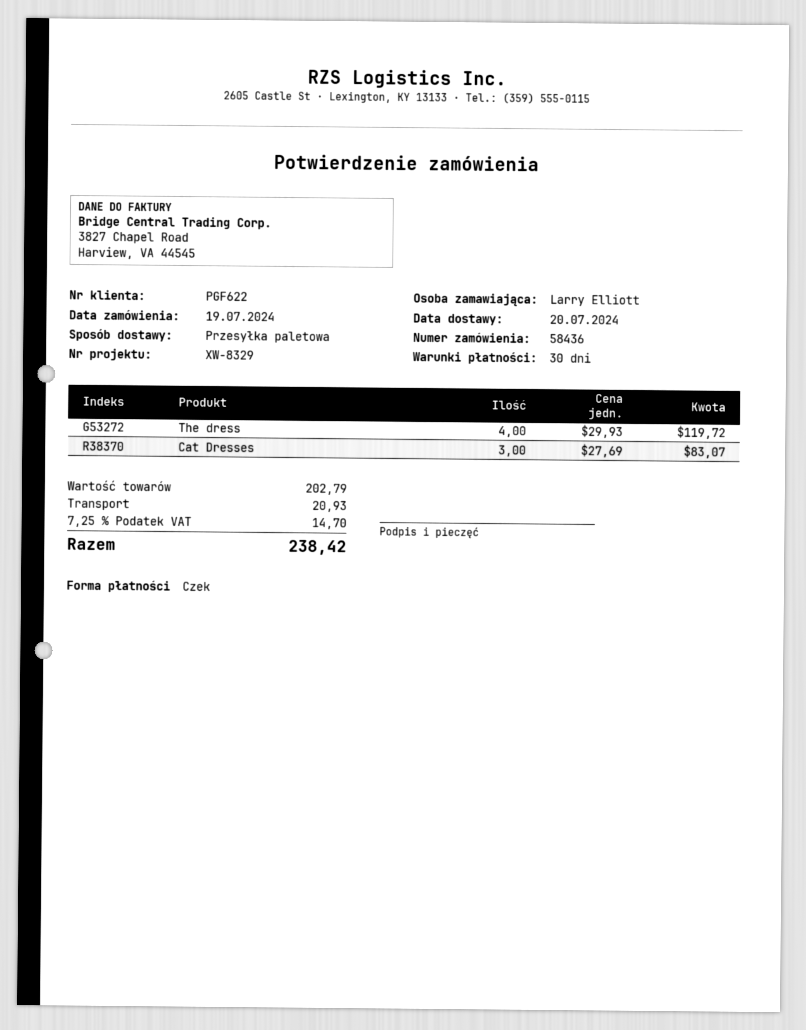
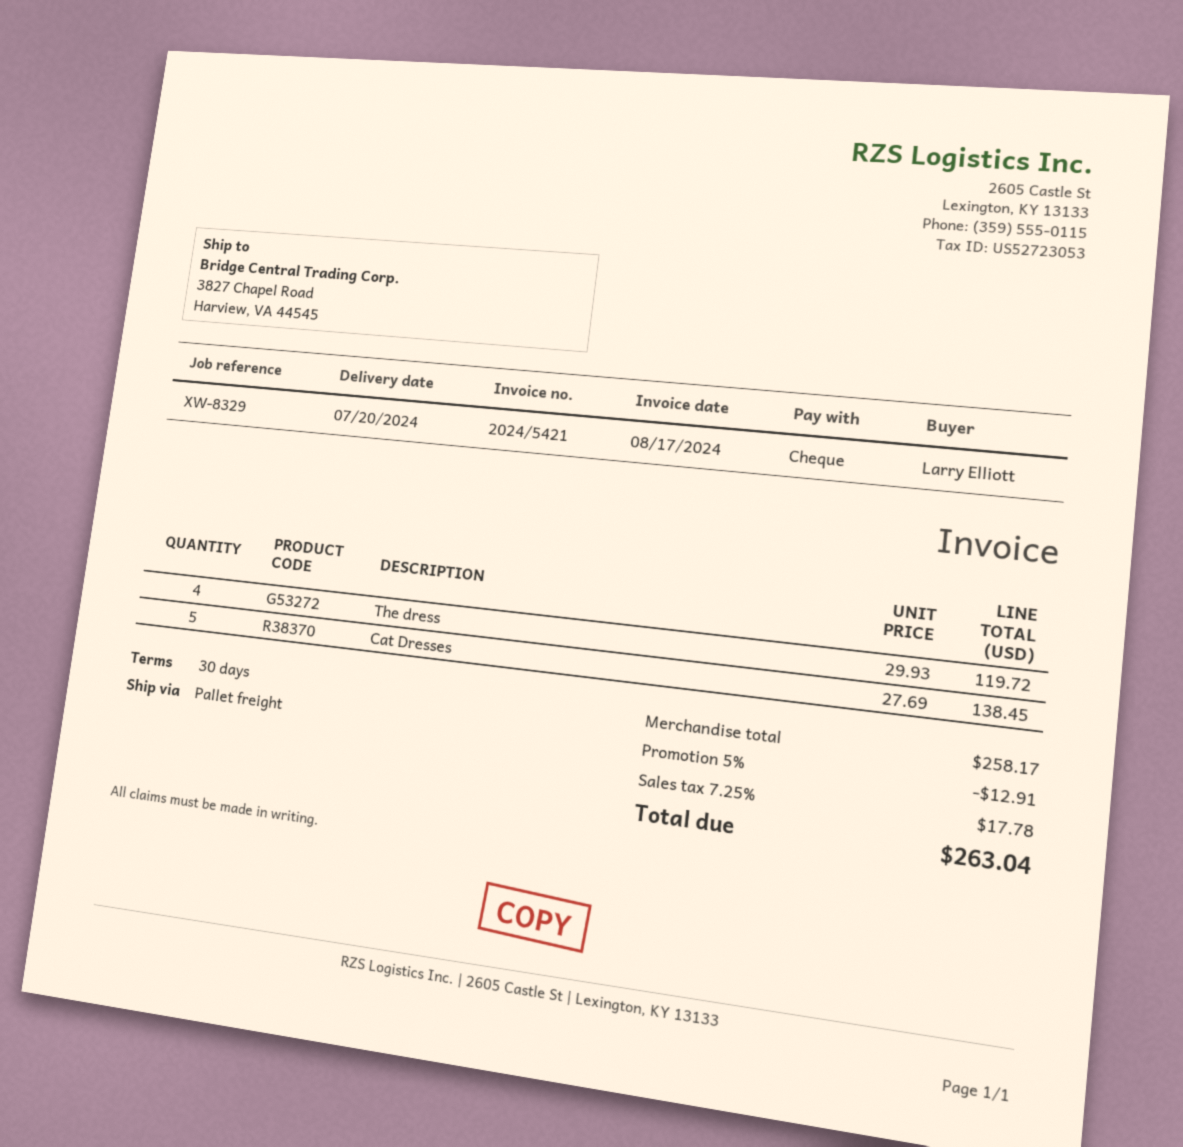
Cat Dresses: 3 x 27.69 = 83.07 -> 5 x 27.69 = 138.45
subtotal: 202.79 -> 258.17
discount: none -> 5% = 12.91
shipping: 20.93 -> none
tax: 7.25% = 14.70 -> 7.25% = 17.78
total: 238.42 -> 263.04

